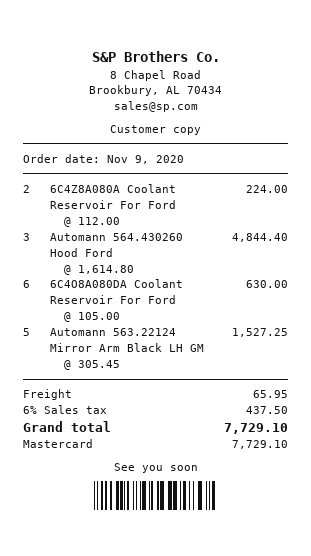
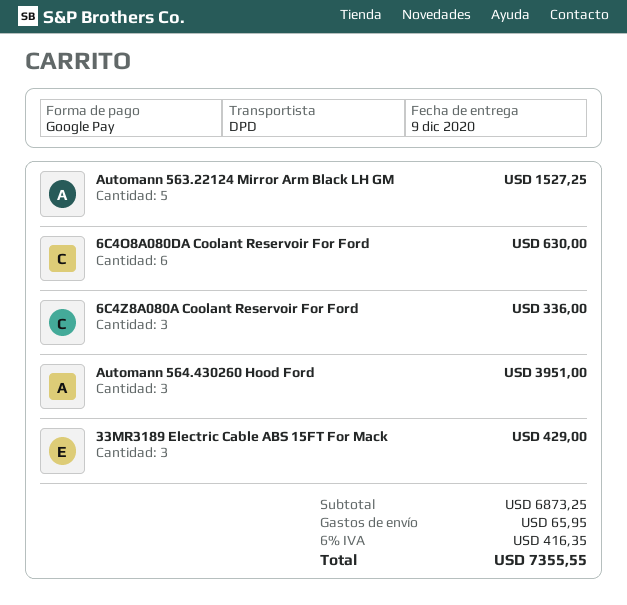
payment method: Mastercard -> Google Pay
6C4Z8A080A Coolant Reservoir For Ford: 2 for 224.00 -> 3 for 336.00
Automann 564.430260 Hood Ford: 3 for 4844.40 -> 3 for 3951.00
33MR3189 Electric Cable ABS 15FT For Mack: none -> 3 for 429.00
tax: 6% = 437.50 -> 6% = 416.35
total: 7729.10 -> 7355.55

